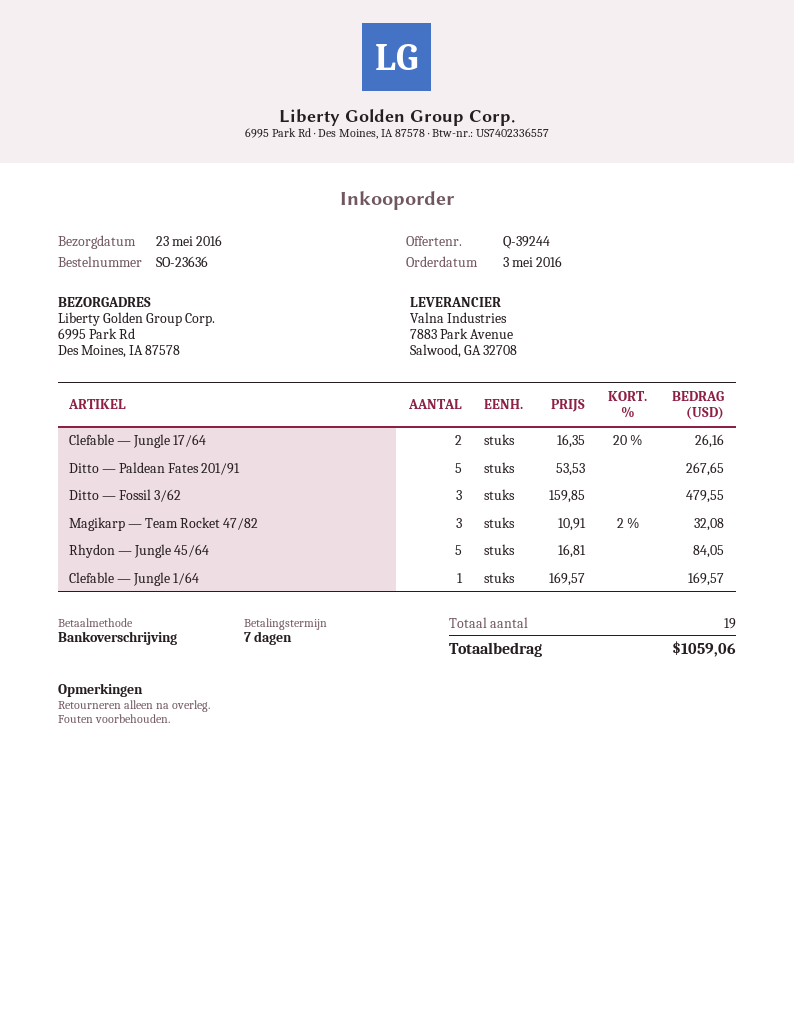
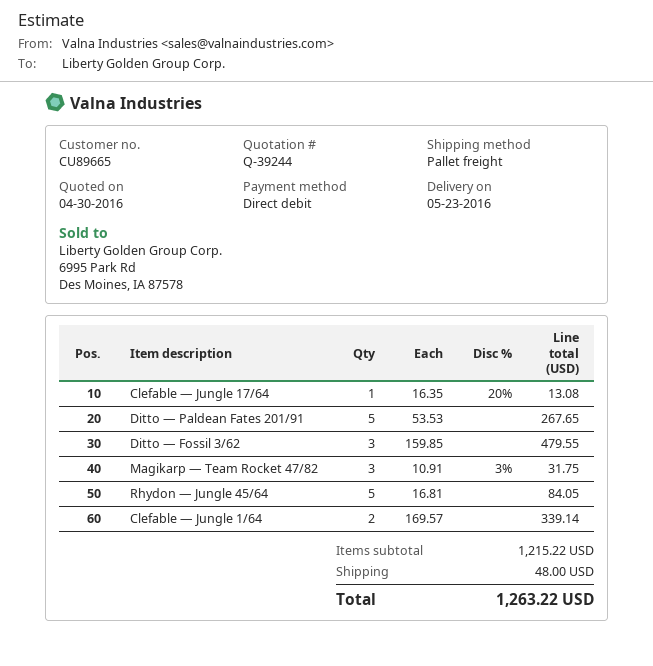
payment method: bank transfer -> direct debit
Clefable — Jungle 17/64: 2 x 16.35 - 20% = 26.16 -> 1 x 16.35 - 20% = 13.08
Magikarp — Team Rocket 47/82: 3 x 10.91 - 2% = 32.08 -> 3 x 10.91 - 3% = 31.75
Clefable — Jungle 1/64: 1 x 169.57 = 169.57 -> 2 x 169.57 = 339.14
shipping: none -> 48.00
total: 1059.06 -> 1263.22

